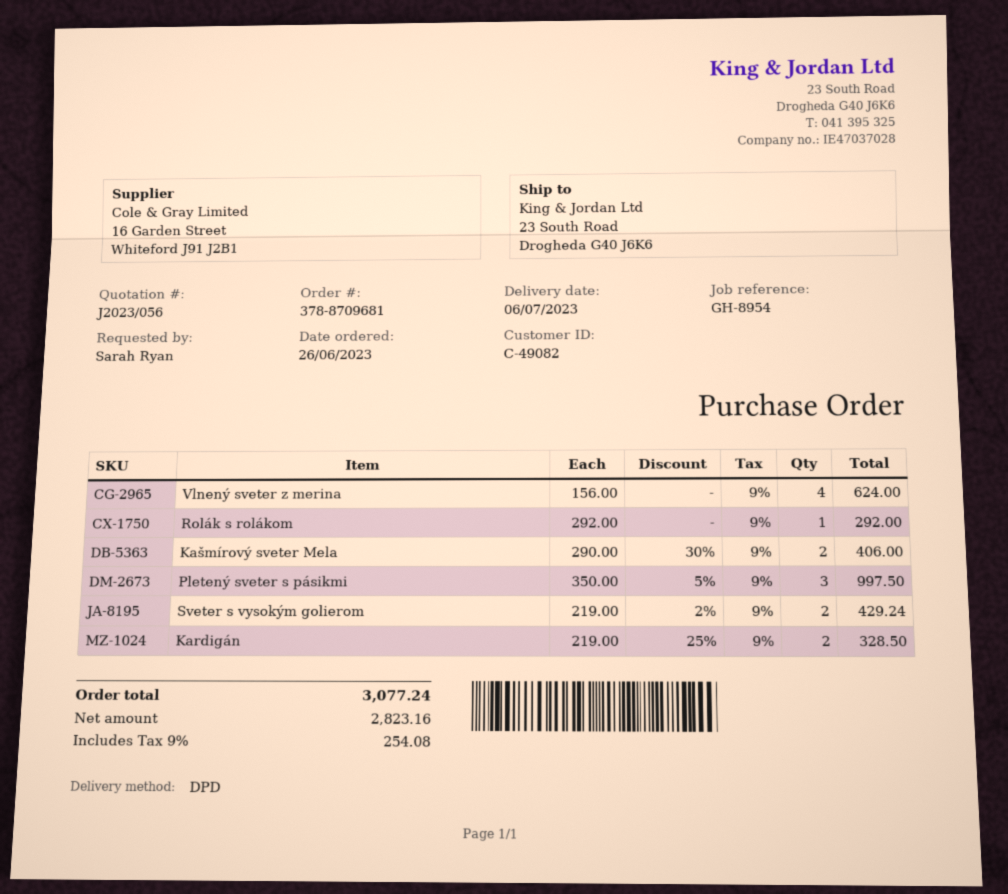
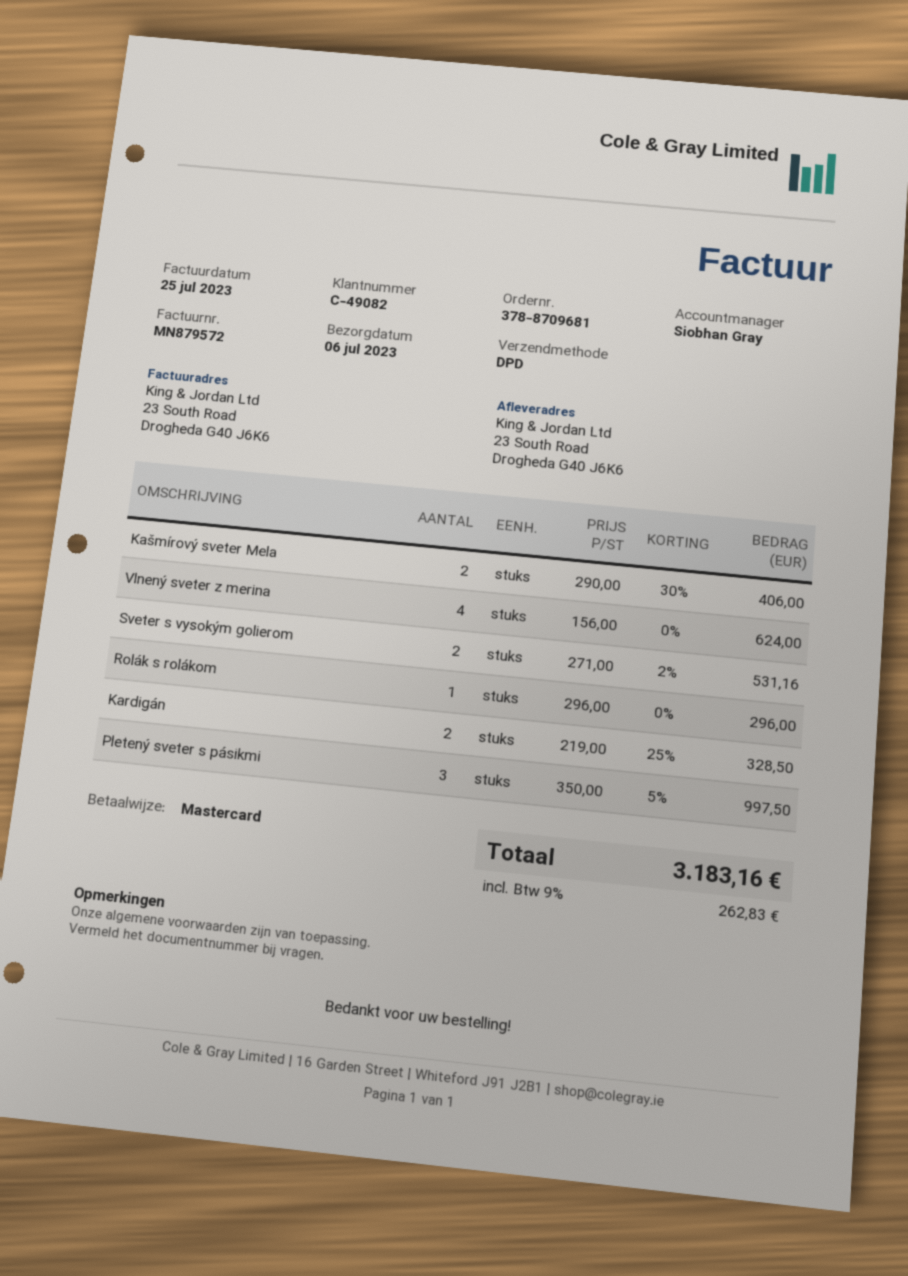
Rolák s rolákom: 1 x 292.00 = 292.00 -> 1 x 296.00 = 296.00
Sveter s vysokým golierom: 2 x 219.00 - 2% = 429.24 -> 2 x 271.00 - 2% = 531.16
tax: 9% = 254.08 -> 9% = 262.83
total: 3077.24 -> 3183.16

